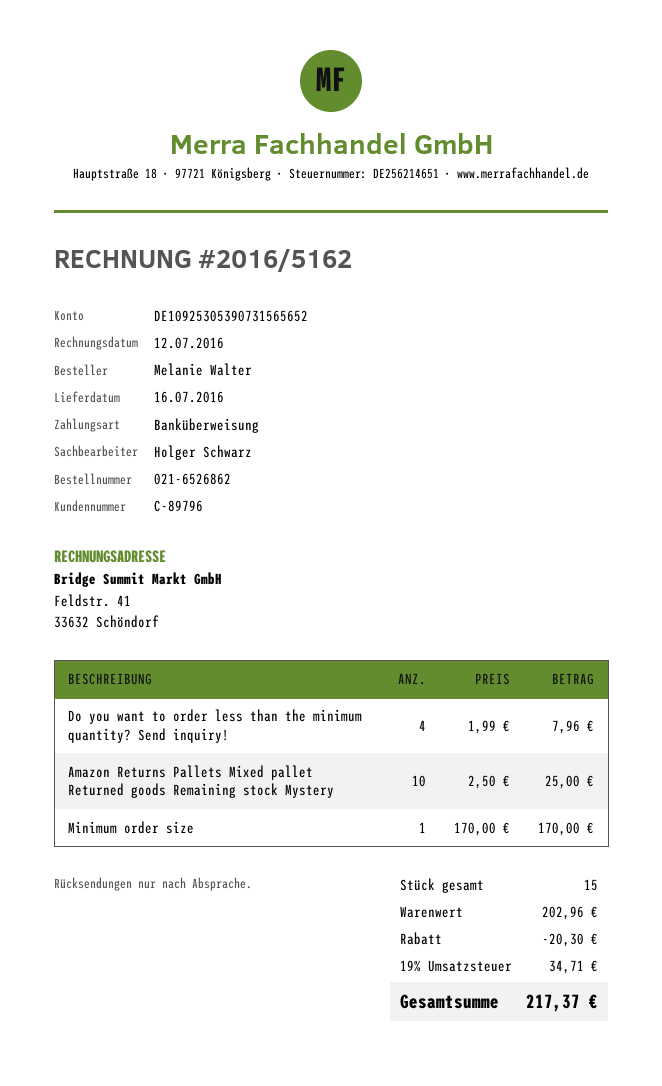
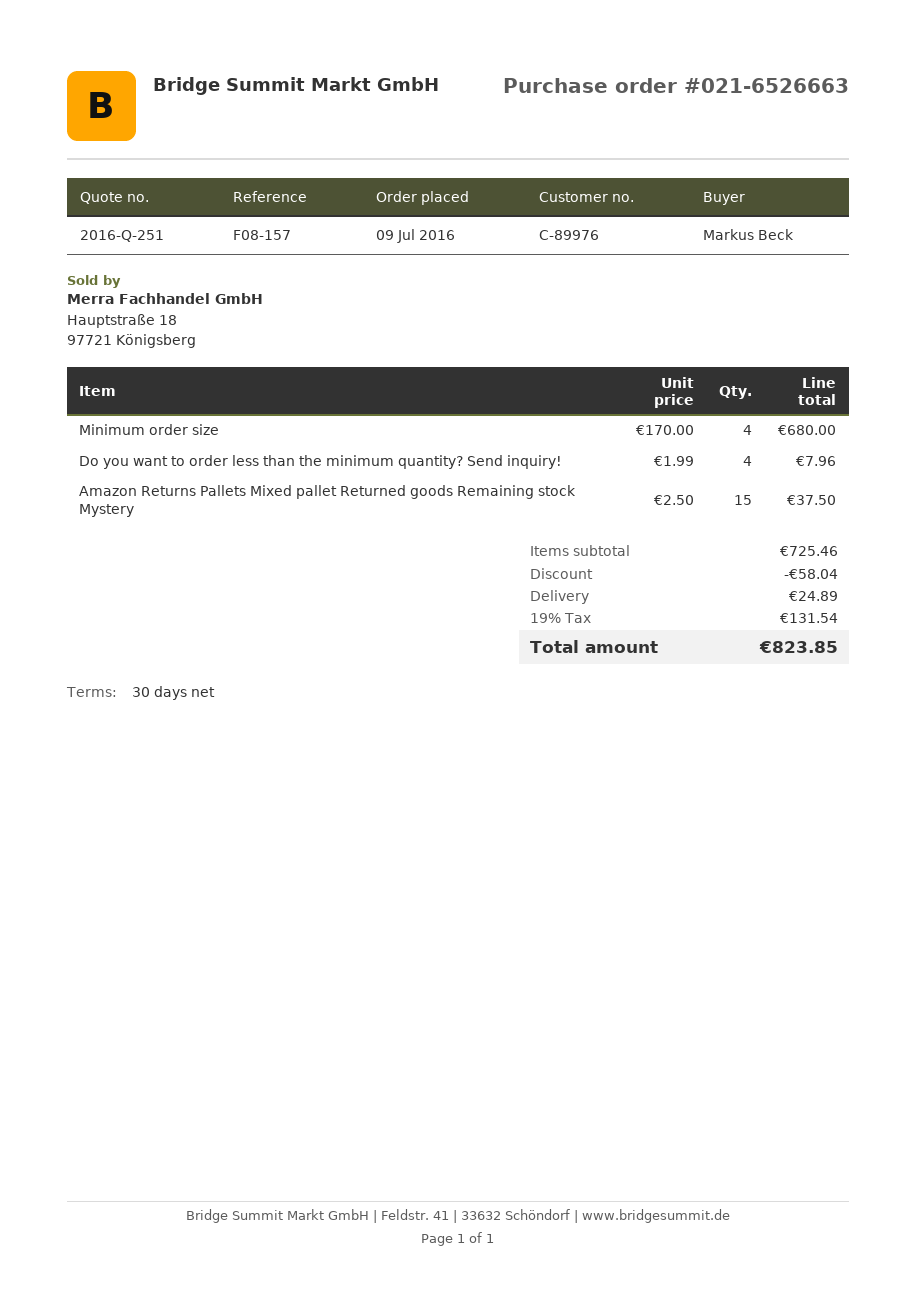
order number: 021-6526862 -> 021-6526663
customer number: C-89796 -> C-89976
ordered by: Melanie Walter -> Markus Beck
Amazon Returns Pallets Mixed pallet Returned goods Remaining stock Mystery: 10 x 2.50 = 25.00 -> 15 x 2.50 = 37.50
Minimum order size: 1 x 170.00 = 170.00 -> 4 x 170.00 = 680.00
subtotal: 202.96 -> 725.46
discount: 20.30 -> 58.04
shipping: none -> 24.89
tax: 19% = 34.71 -> 19% = 131.54
total: 217.37 -> 823.85

